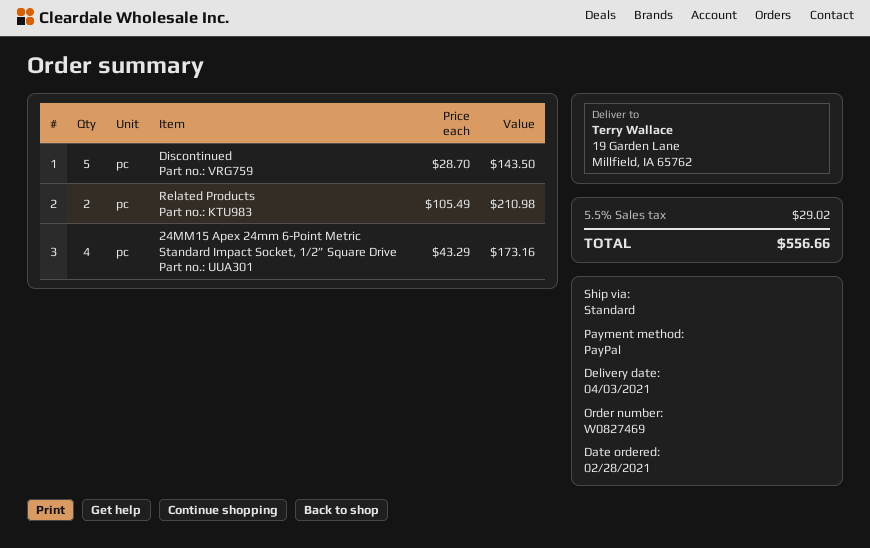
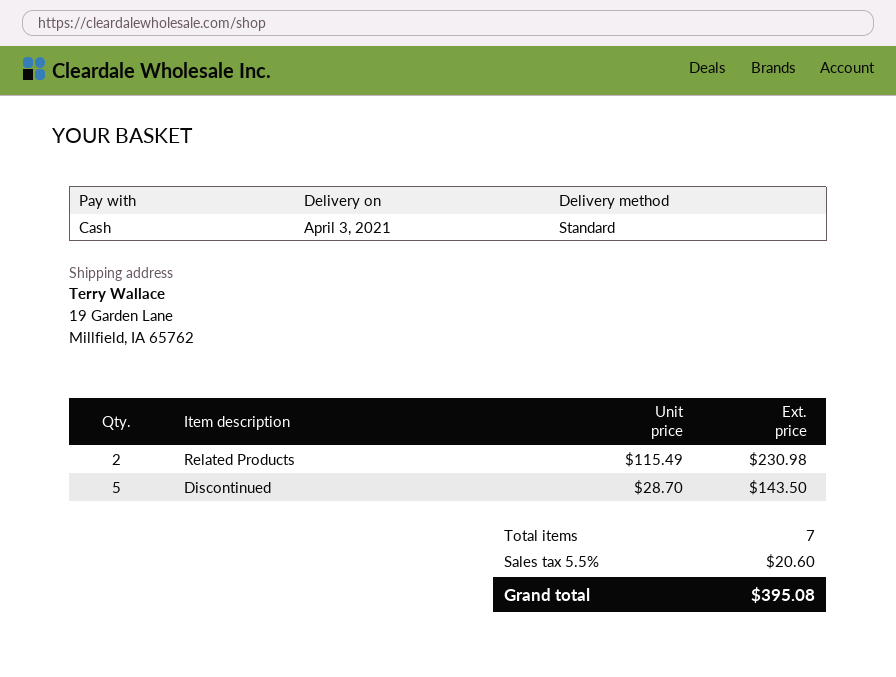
payment method: PayPal -> cash
Related Products: 2 x 105.49 = 210.98 -> 2 x 115.49 = 230.98
24MM15 Apex 24mm 6-Point Metric Standard Impact Socket, 1/2” Square Drive: 4 x 43.29 = 173.16 -> none
tax: 5.5% = 29.02 -> 5.5% = 20.60
total: 556.66 -> 395.08

